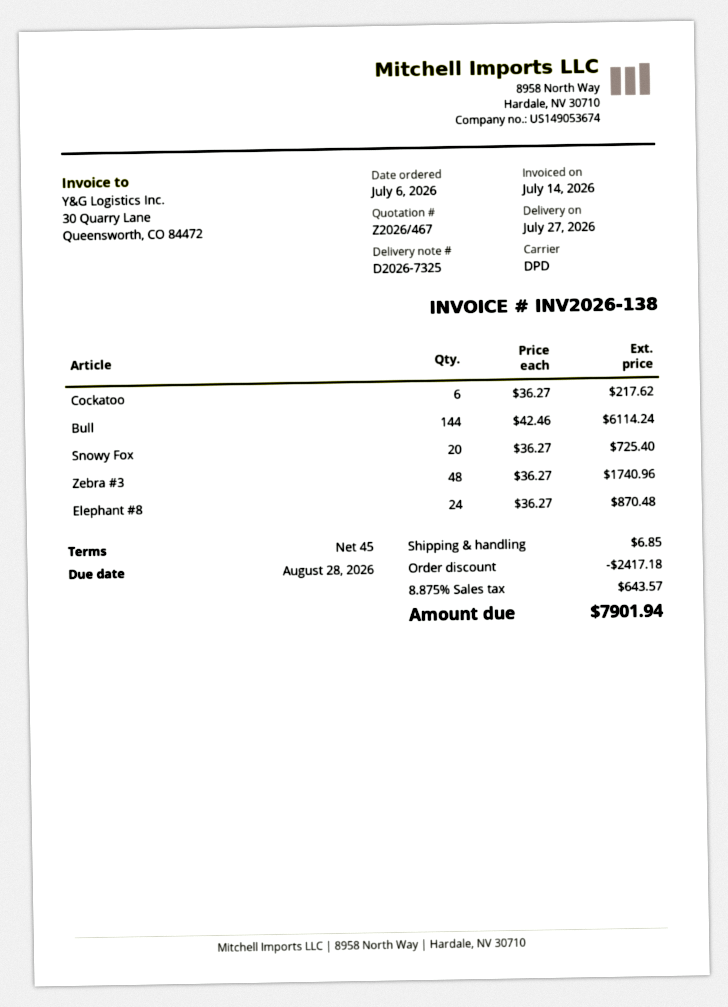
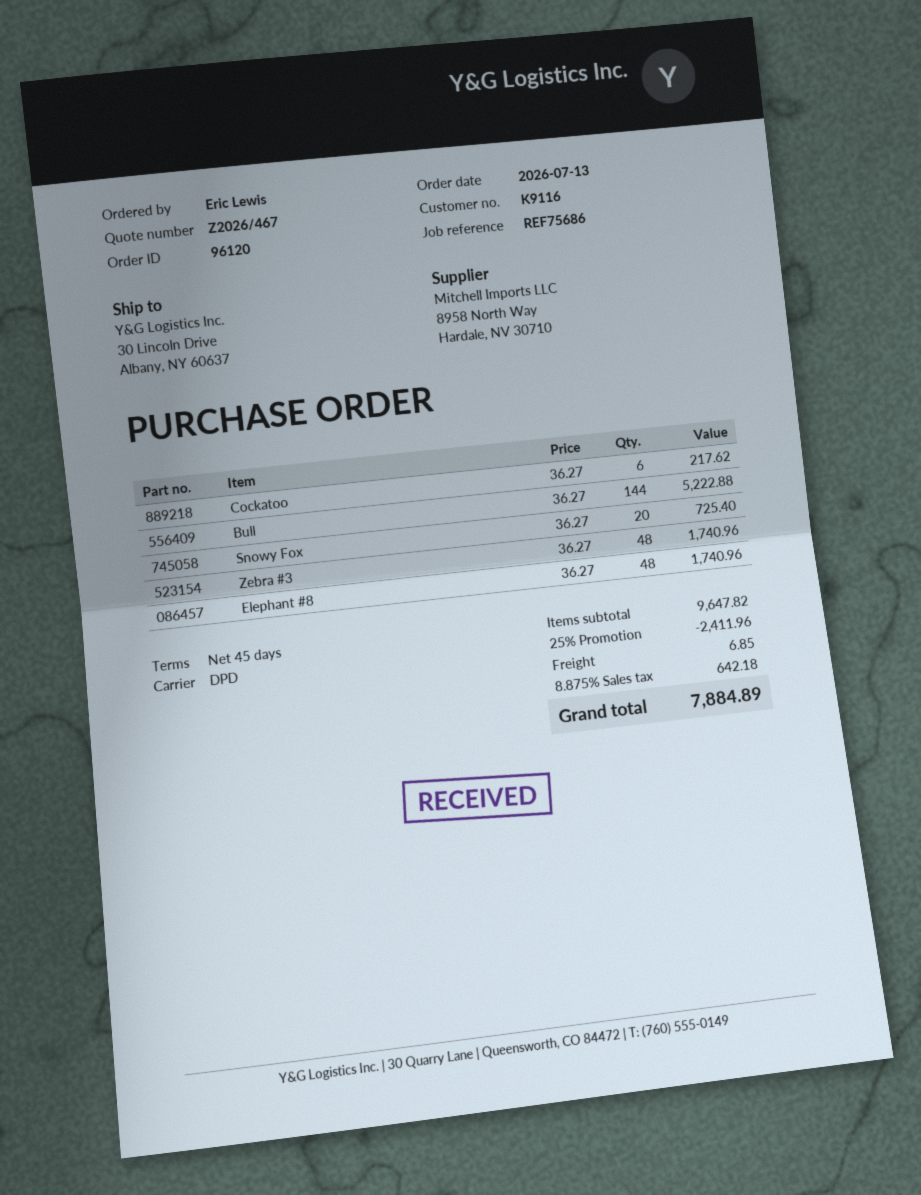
order date: 2026-07-06 -> 2026-07-13
Bull: 144 x 42.46 = 6114.24 -> 144 x 36.27 = 5222.88
Elephant #8: 24 x 36.27 = 870.48 -> 48 x 36.27 = 1740.96
discount: 2417.18 -> 2411.96
tax: 8.875% = 643.57 -> 8.875% = 642.18
total: 7901.94 -> 7884.89

